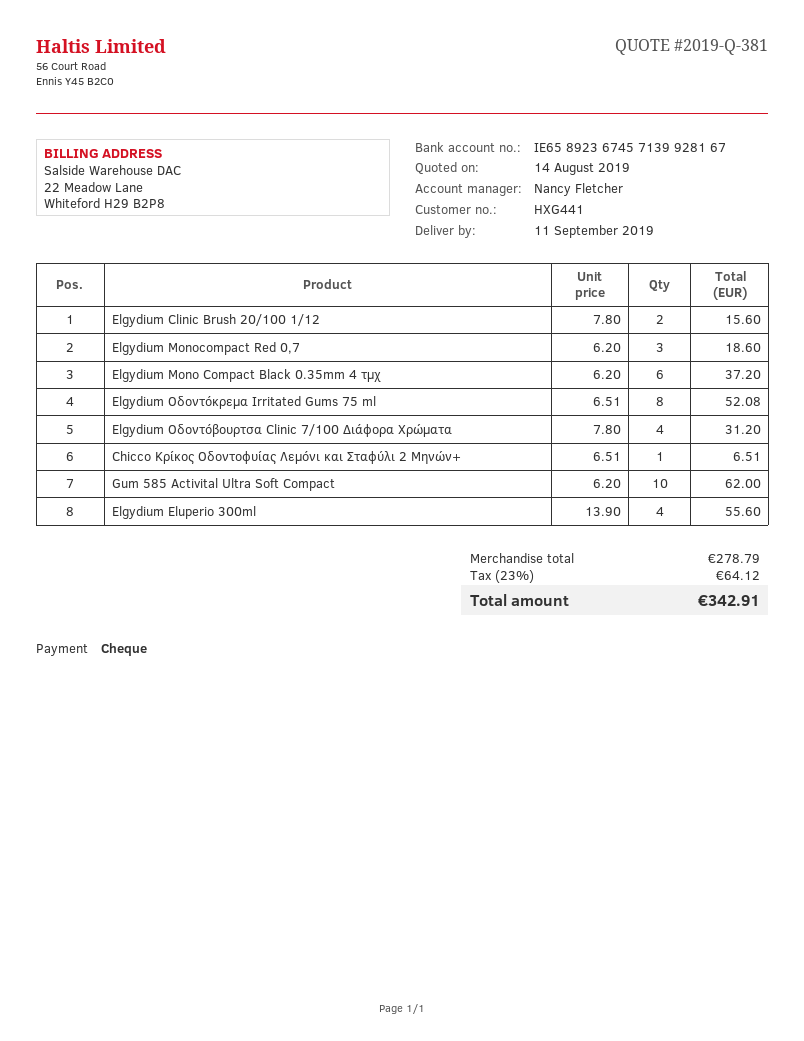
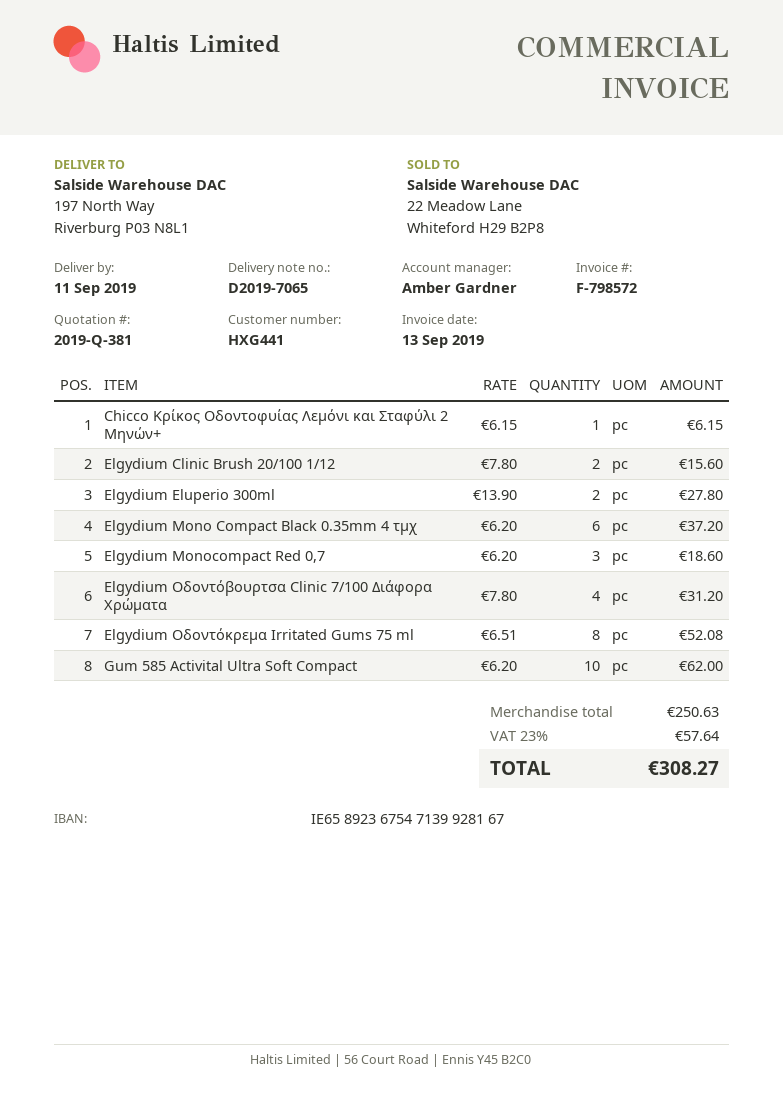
sales rep: Nancy Fletcher -> Amber Gardner
bank account: IE65892367457139928167 -> IE65892367547139928167
Chicco Κρίκος Οδοντοφυίας Λεμόνι και Σταφύλι 2 Mηνών+: 1 x 6.51 = 6.51 -> 1 x 6.15 = 6.15
Elgydium Eluperio 300ml: 4 x 13.90 = 55.60 -> 2 x 13.90 = 27.80
subtotal: 278.79 -> 250.63
tax: 23% = 64.12 -> 23% = 57.64
total: 342.91 -> 308.27

